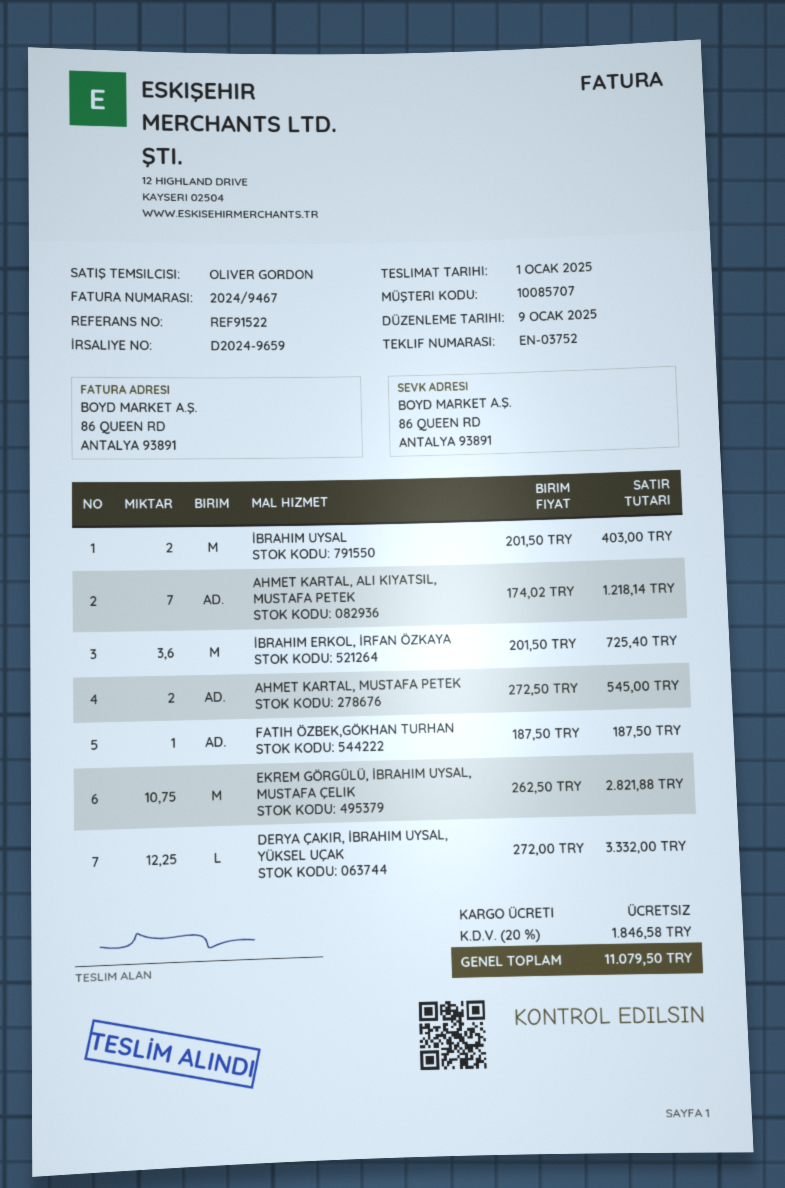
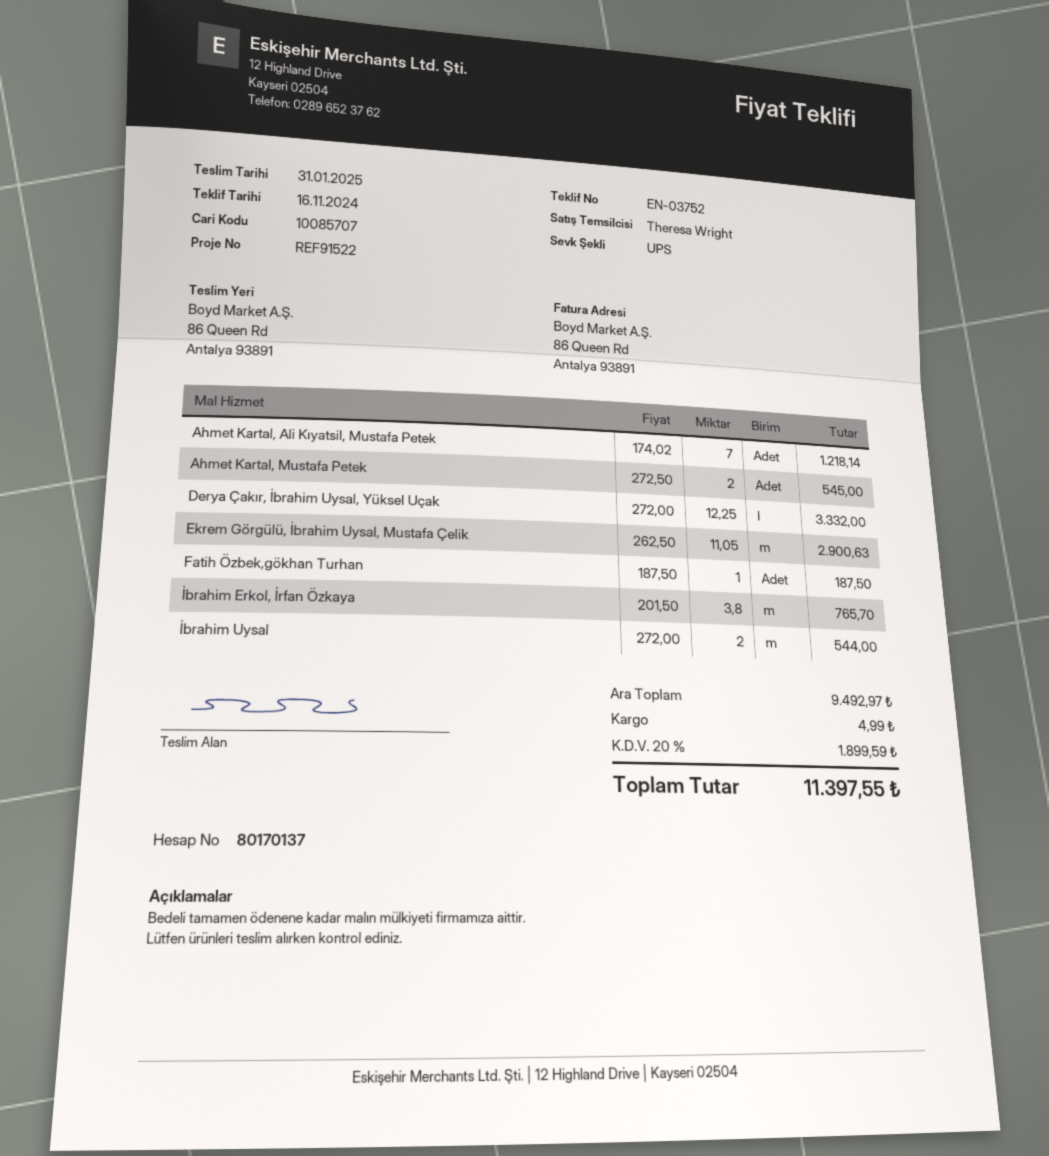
delivery date: 2025-01-01 -> 2025-01-31
sales rep: OLIVER GORDON -> Theresa Wright
İBRAHIM UYSAL: 2 x 201.50 = 403.00 -> 2 x 272.00 = 544.00
İBRAHIM ERKOL, İRFAN ÖZKAYA: 3.6 x 201.50 = 725.40 -> 3.8 x 201.50 = 765.70
EKREM GÖRGÜLÜ, İBRAHIM UYSAL, MUSTAFA ÇELIK: 10.75 x 262.50 = 2821.88 -> 11.05 x 262.50 = 2900.63
shipping: 0.00 -> 4.99
tax: 20% = 1846.58 -> 20% = 1899.59
total: 11079.50 -> 11397.55

